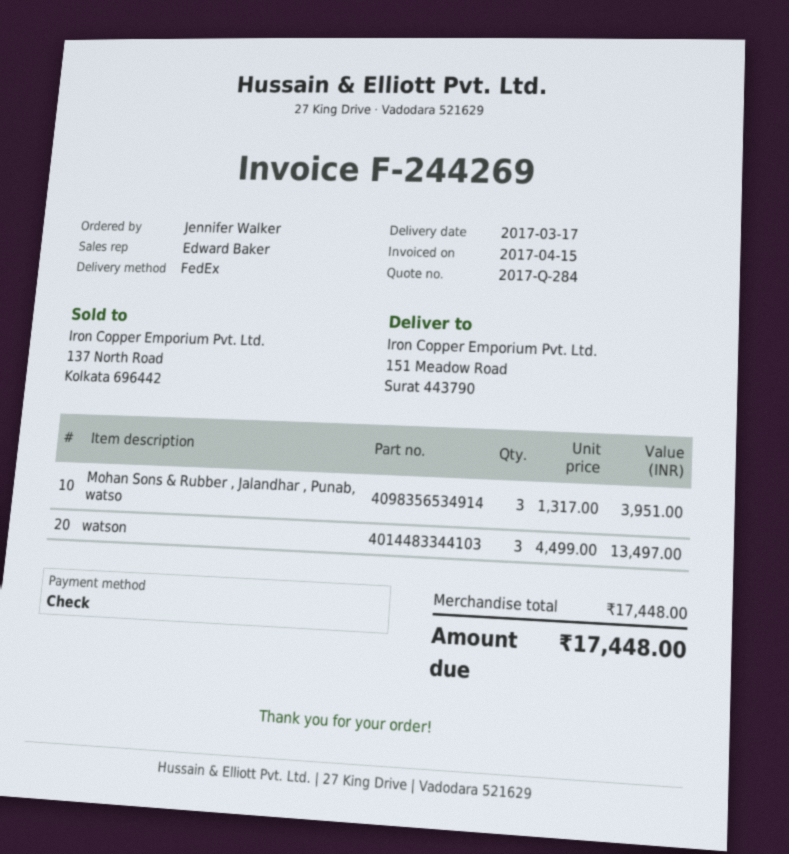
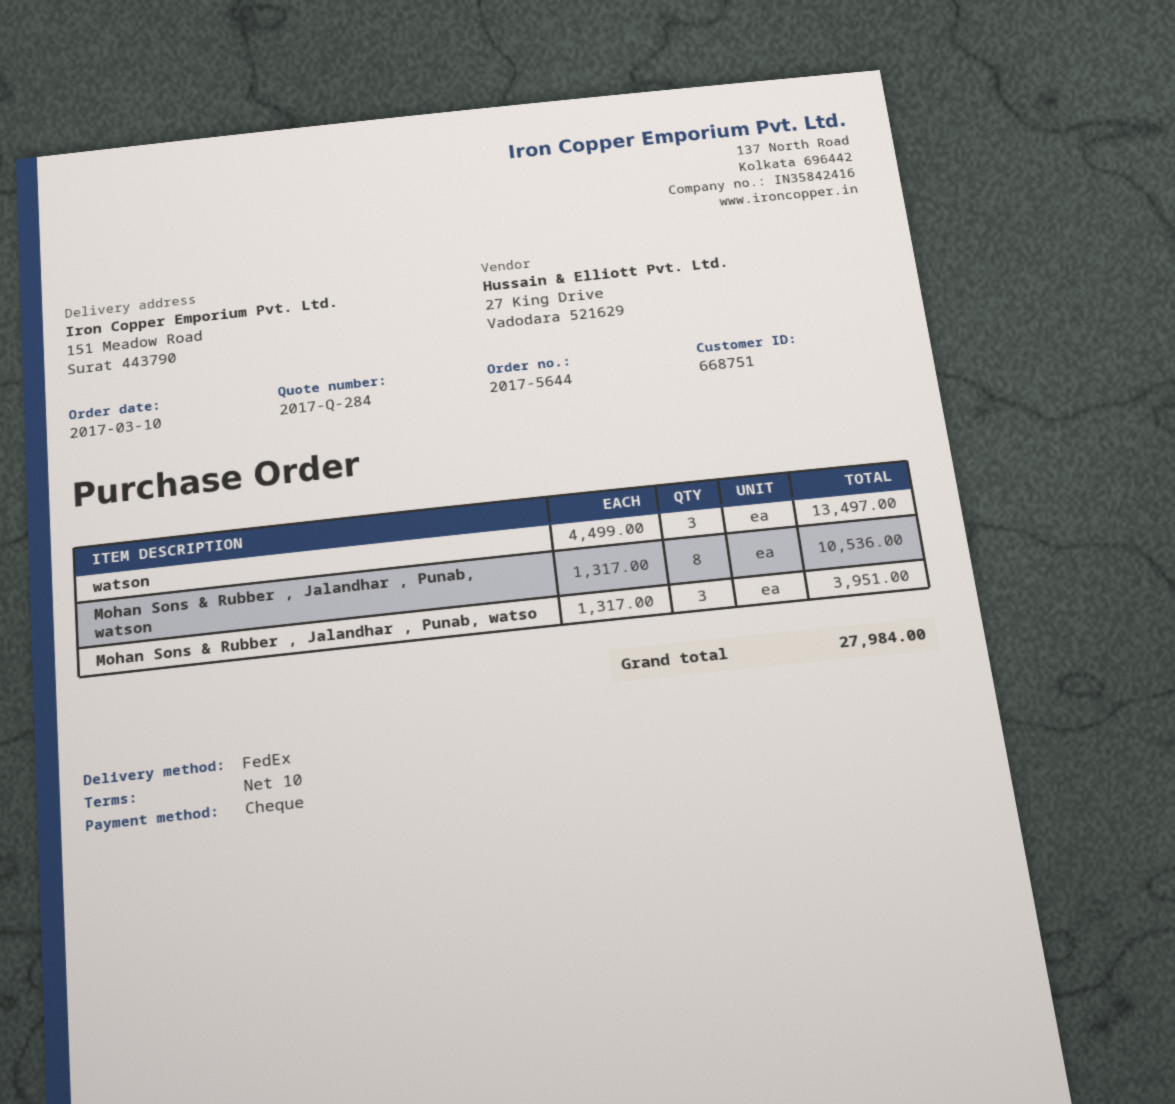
Mohan Sons & Rubber , Jalandhar , Punab, watson: none -> 8 x 1317.00 = 10536.00
total: 17448.00 -> 27984.00

